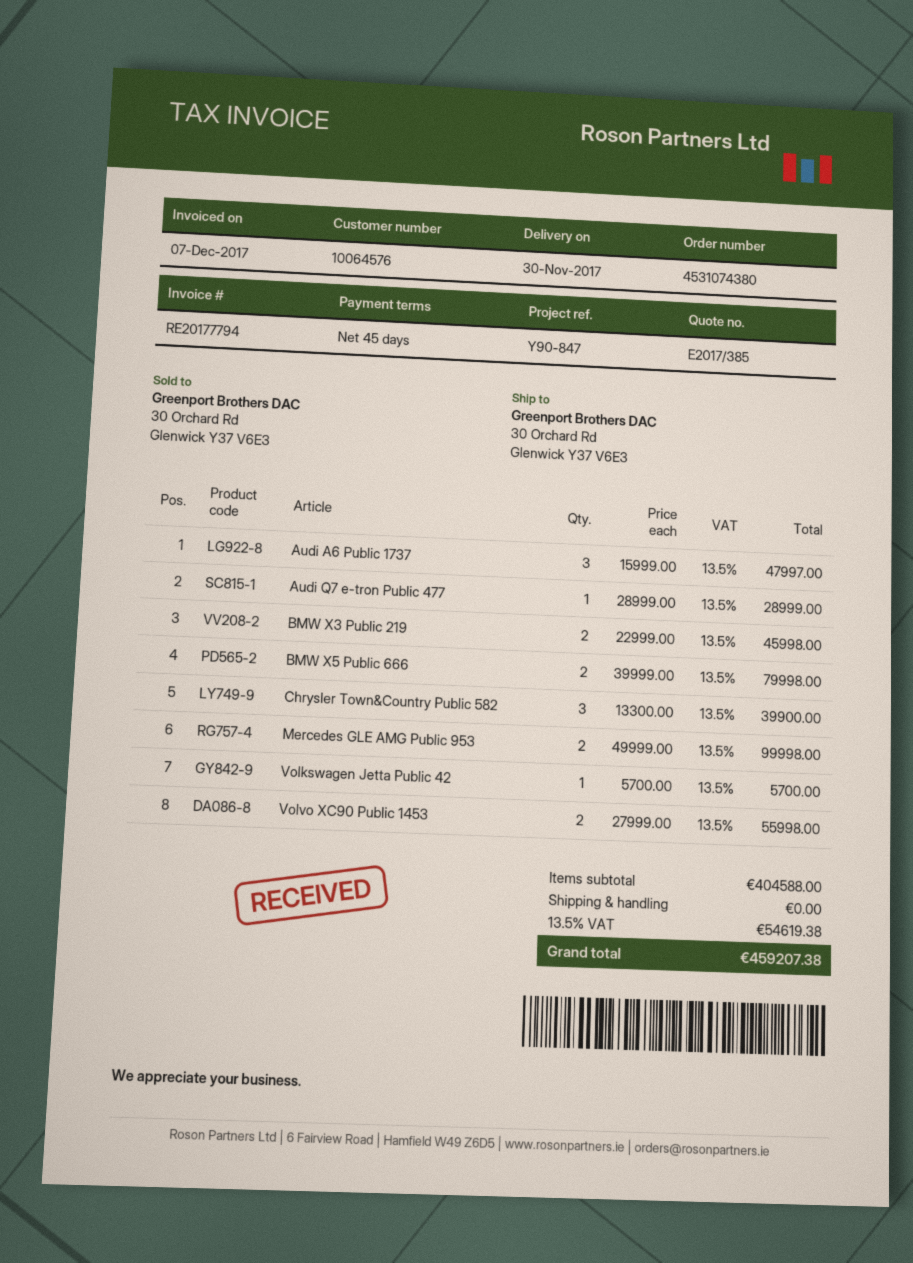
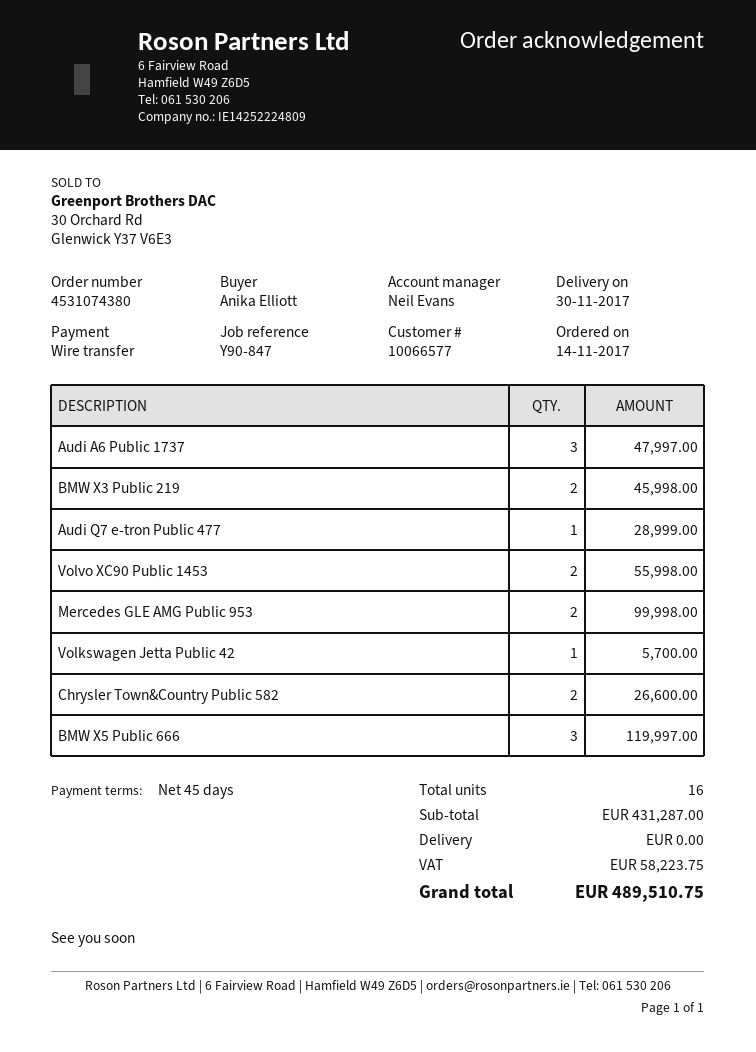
customer number: 10064576 -> 10066577
BMW X5 Public 666: 2 for 79998.00 -> 3 for 119997.00
Chrysler Town&Country Public 582: 3 for 39900.00 -> 2 for 26600.00
subtotal: 404588.00 -> 431287.00
tax: 54619.38 -> 58223.75
total: 459207.38 -> 489510.75

